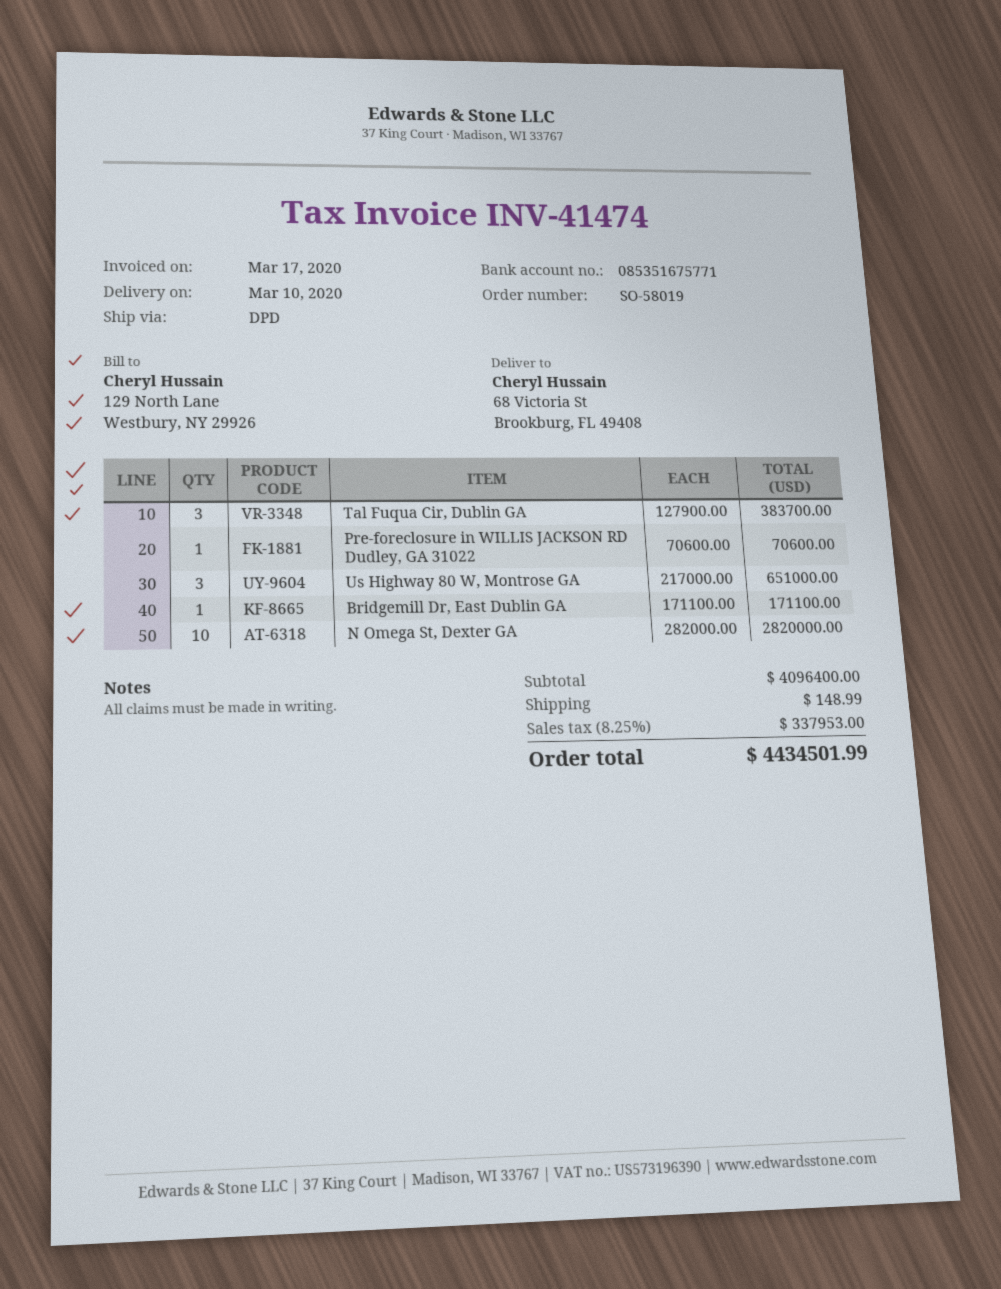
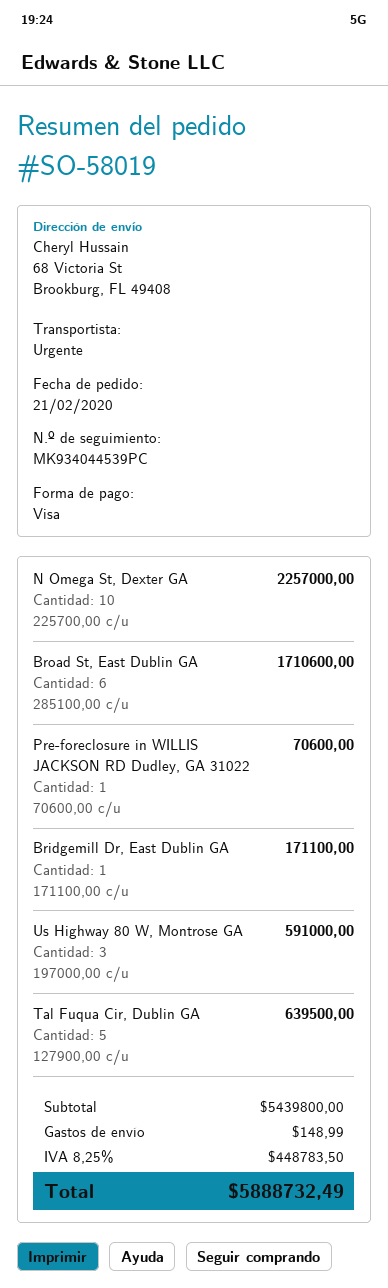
shipping method: DPD -> express
Tal Fuqua Cir, Dublin GA: 3 x 127900.00 = 383700.00 -> 5 x 127900.00 = 639500.00
Us Highway 80 W, Montrose GA: 3 x 217000.00 = 651000.00 -> 3 x 197000.00 = 591000.00
N Omega St, Dexter GA: 10 x 282000.00 = 2820000.00 -> 10 x 225700.00 = 2257000.00
Broad St, East Dublin GA: none -> 6 x 285100.00 = 1710600.00
subtotal: 4096400.00 -> 5439800.00
tax: 8.25% = 337953.00 -> 8.25% = 448783.50
total: 4434501.99 -> 5888732.49

